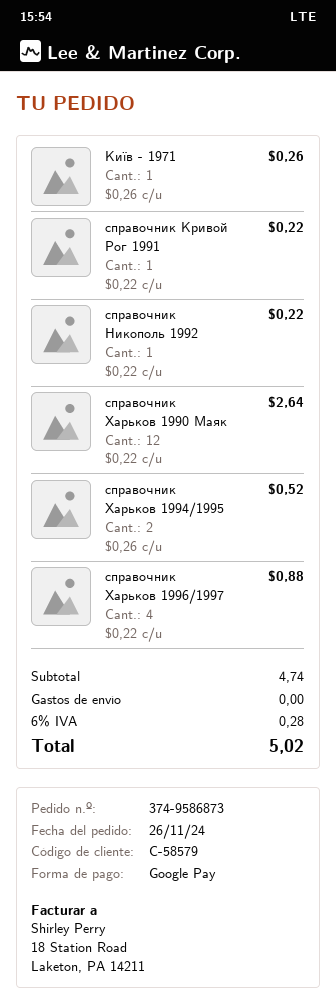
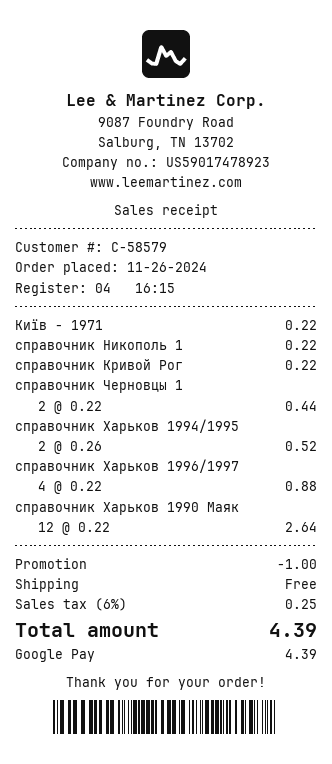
Київ - 1971: 1 x 0.26 = 0.26 -> 1 x 0.22 = 0.22
справочник Черновцы 1: none -> 2 x 0.22 = 0.44
discount: none -> 1.00
tax: 6% = 0.28 -> 6% = 0.25
total: 5.02 -> 4.39

